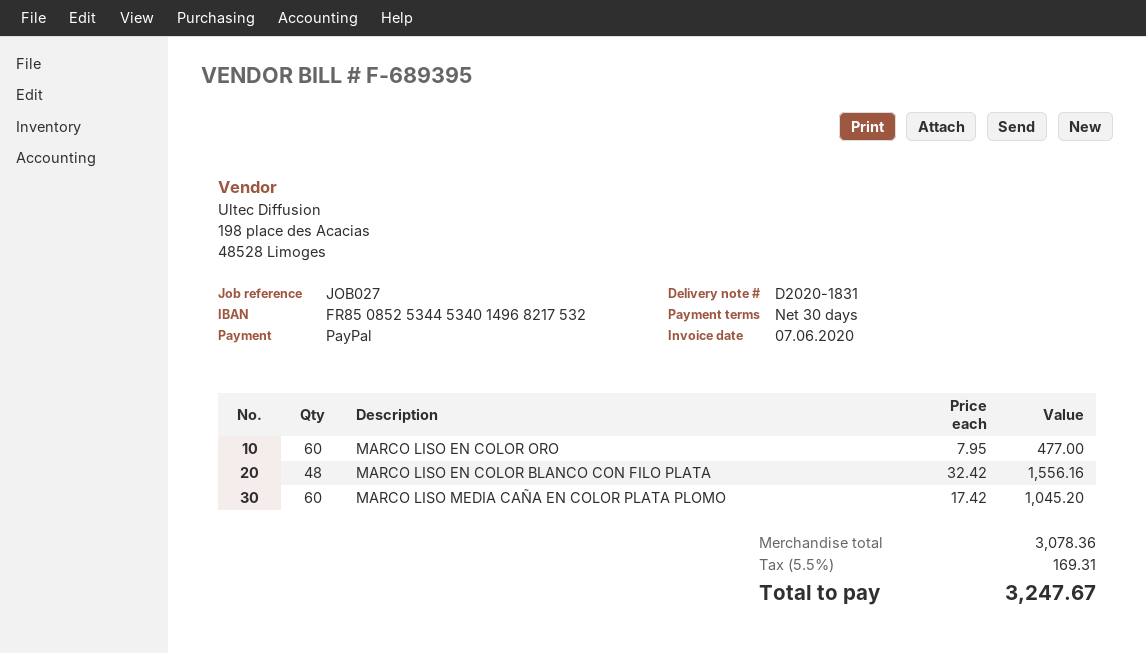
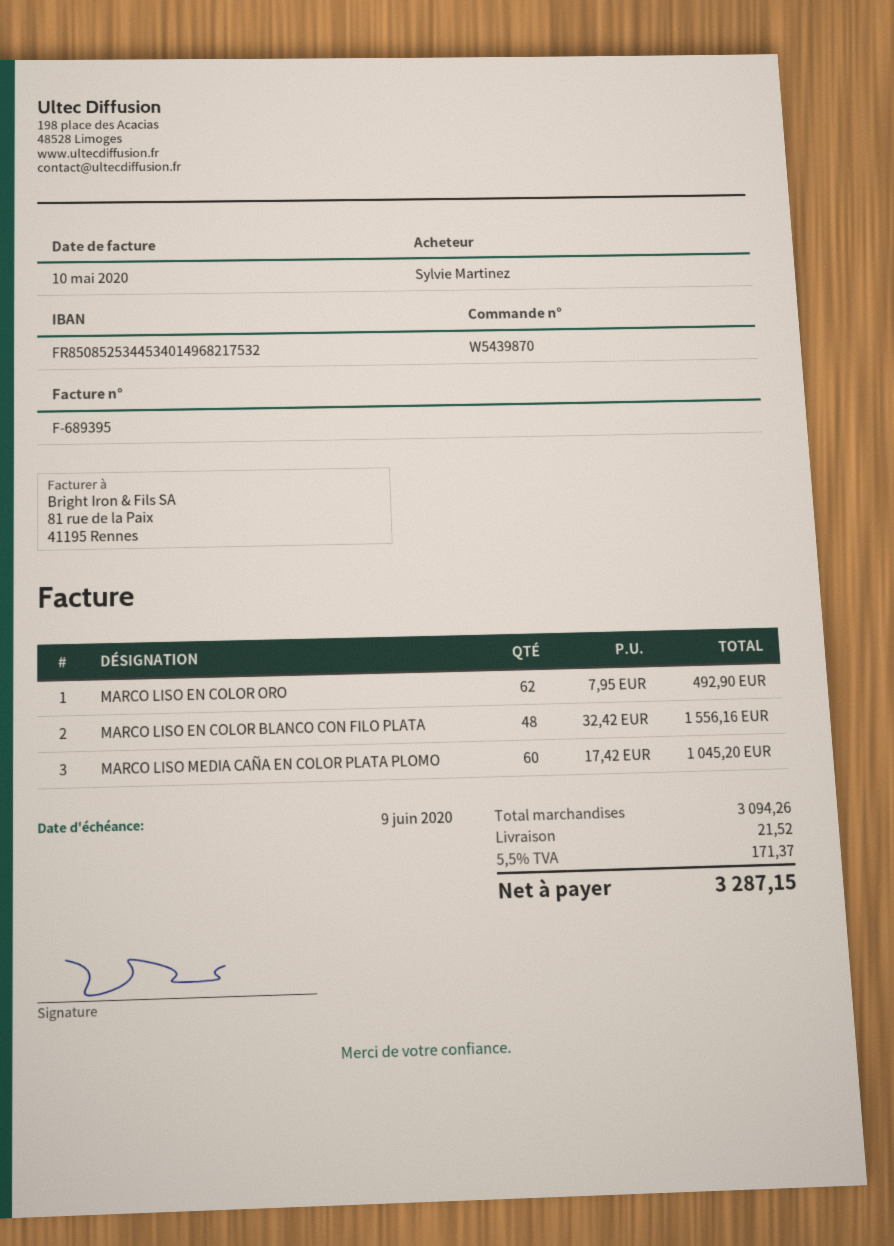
invoice date: 2020-06-07 -> 2020-05-10
MARCO LISO EN COLOR ORO: 60 x 7.95 = 477.00 -> 62 x 7.95 = 492.90
subtotal: 3078.36 -> 3094.26
shipping: none -> 21.52
tax: 5.5% = 169.31 -> 5.5% = 171.37
total: 3247.67 -> 3287.15

